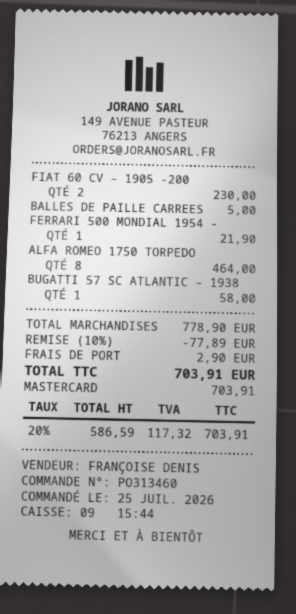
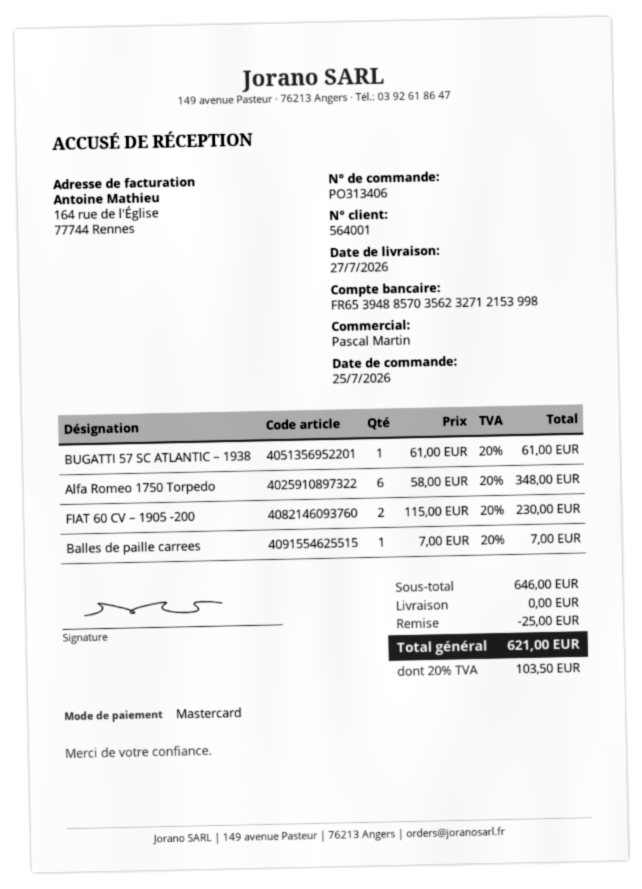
order number: PO313460 -> PO313406
sales rep: FRANÇOISE DENIS -> Pascal Martin
BALLES DE PAILLE CARREES: 1 for 5.00 -> 1 for 7.00
FERRARI 500 MONDIAL 1954 -: 1 for 21.90 -> none
ALFA ROMEO 1750 TORPEDO: 8 for 464.00 -> 6 for 348.00
BUGATTI 57 SC ATLANTIC – 1938: 1 for 58.00 -> 1 for 61.00
subtotal: 778.90 -> 646.00
discount: 77.89 -> 25.00
shipping: 2.90 -> 0.00
tax: 20% = 117.32 -> 20% = 103.50
total: 703.91 -> 621.00

